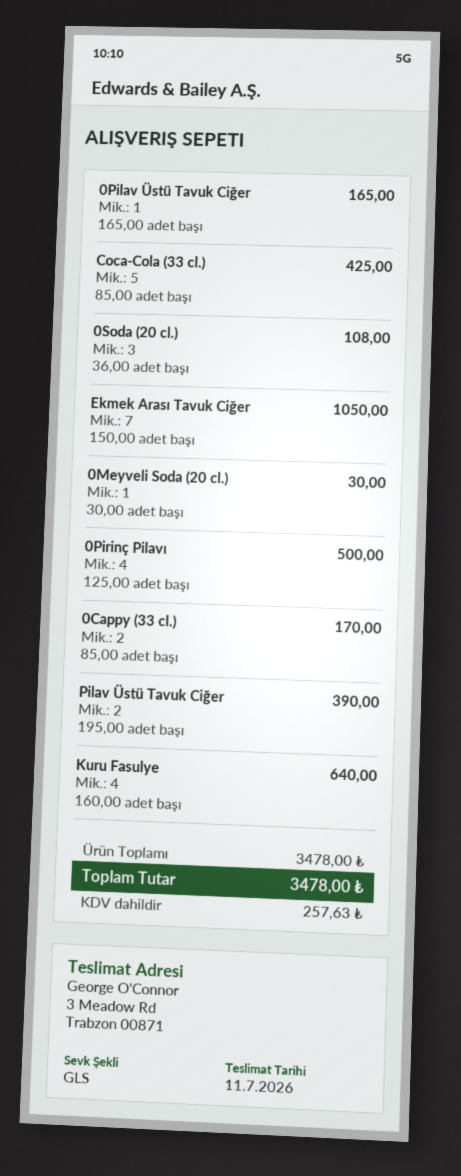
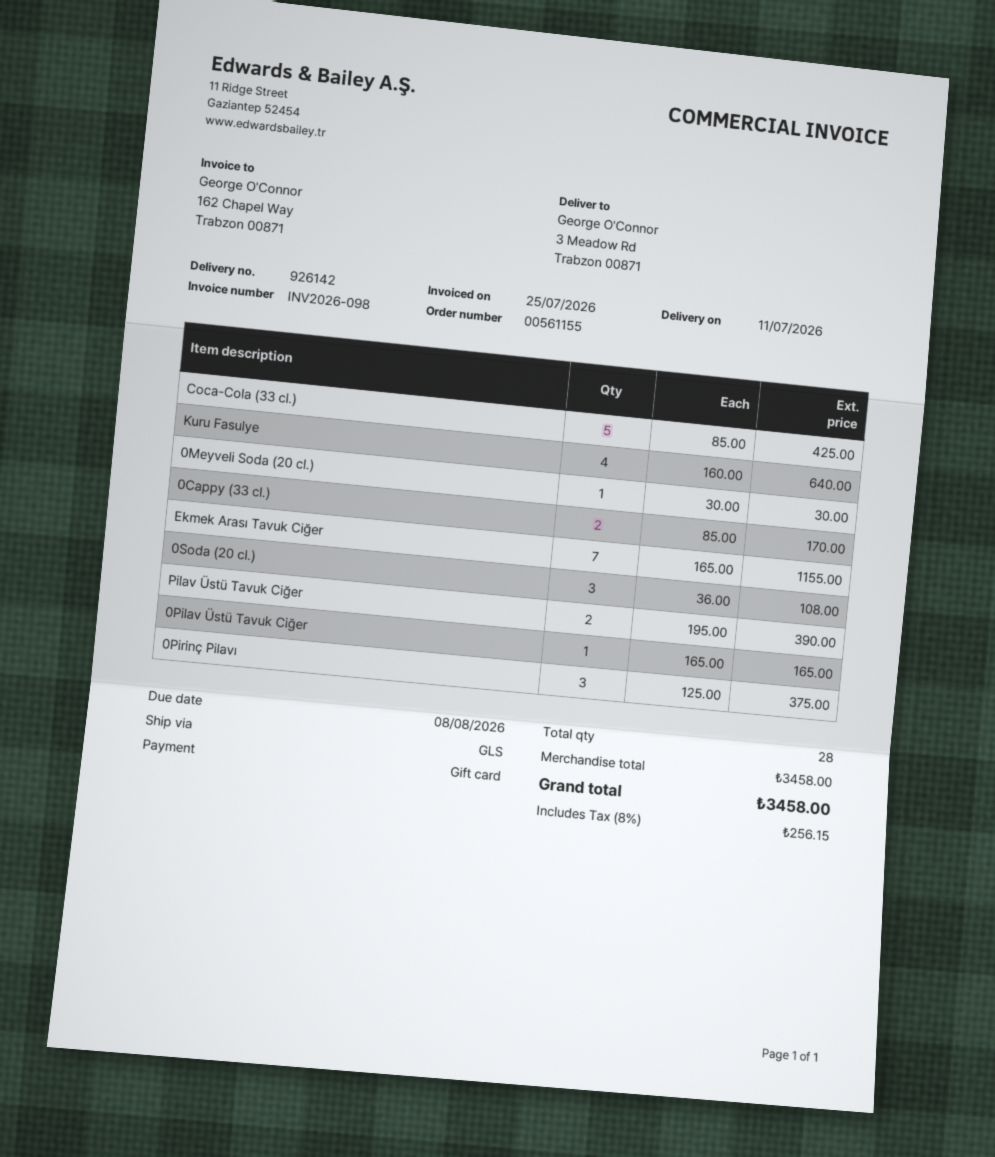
Ekmek Arası Tavuk Ciğer: 7 x 150.00 = 1050.00 -> 7 x 165.00 = 1155.00
0Pirinç Pilavı: 4 x 125.00 = 500.00 -> 3 x 125.00 = 375.00
subtotal: 3478.00 -> 3458.00
tax: 257.63 -> 256.15
total: 3478.00 -> 3458.00

